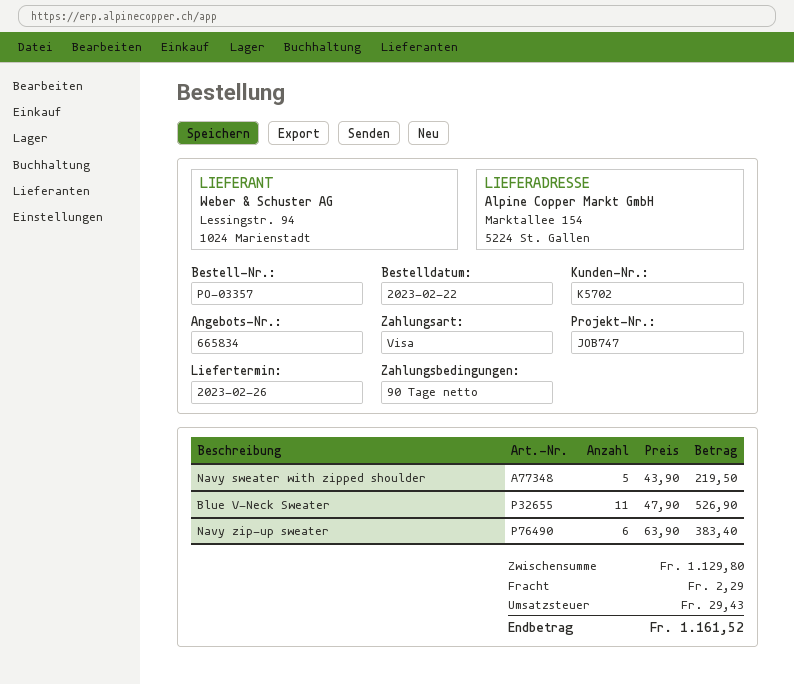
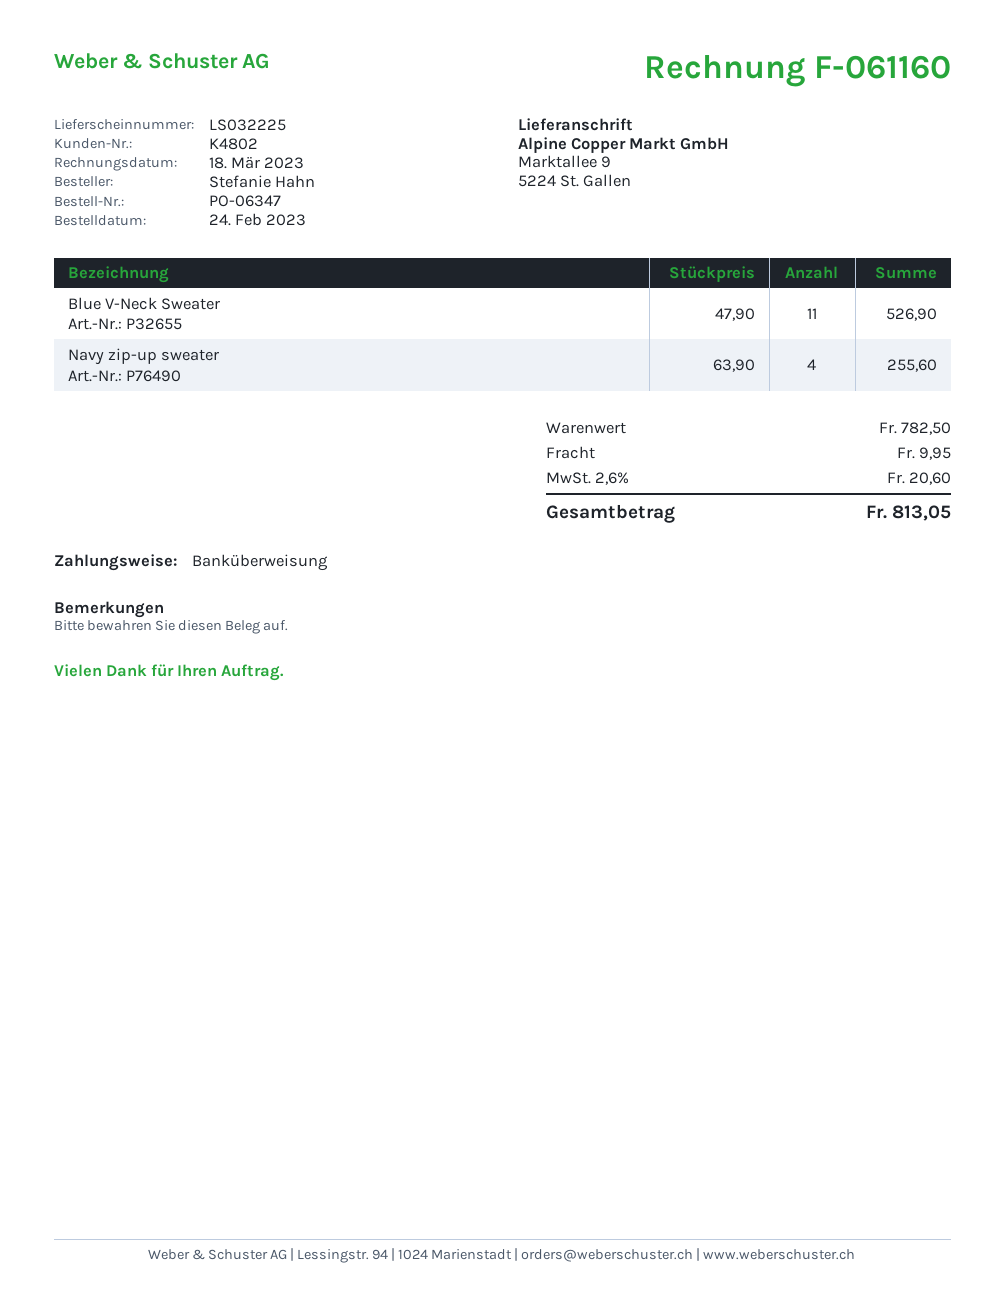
order number: PO-03357 -> PO-06347
order date: 2023-02-22 -> 2023-02-24
customer number: K5702 -> K4802
payment method: Visa -> bank transfer
ship to: Marktallee 154, 5224 St. Gallen -> Marktallee 9, 5224 St. Gallen
Navy sweater with zipped shoulder: 5 x 43.90 = 219.50 -> none
Navy zip-up sweater: 6 x 63.90 = 383.40 -> 4 x 63.90 = 255.60
subtotal: 1129.80 -> 782.50
shipping: 2.29 -> 9.95
tax: 29.43 -> 20.60
total: 1161.52 -> 813.05

